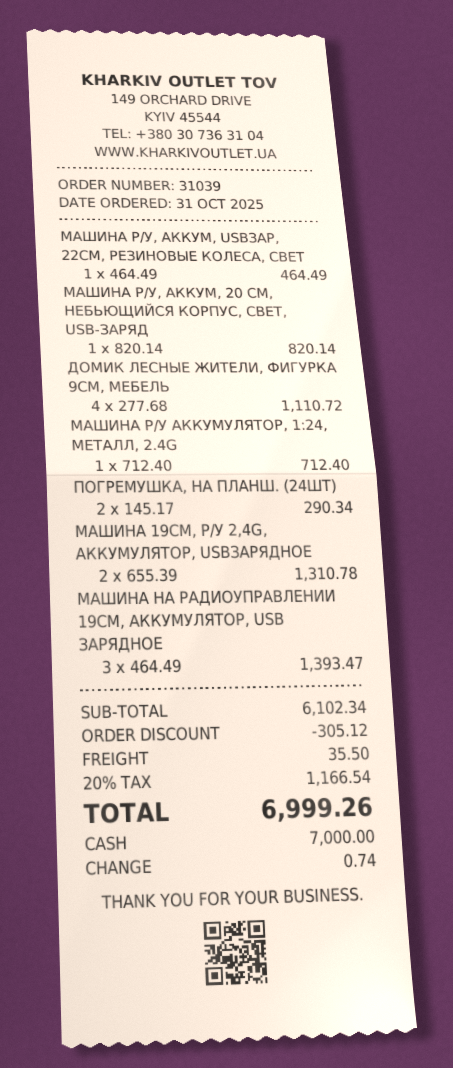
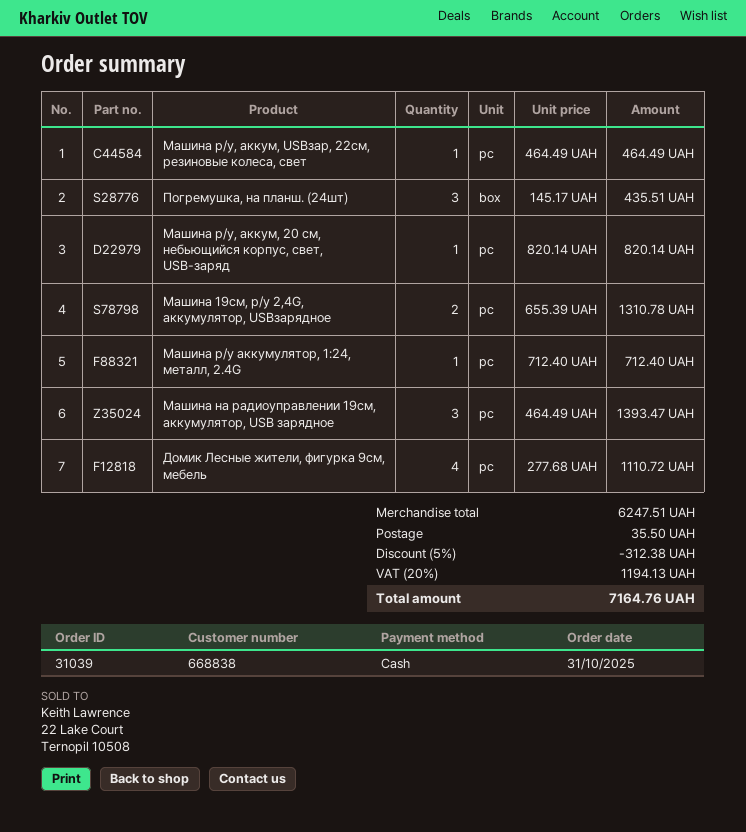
ПОГРЕМУШКА, НА ПЛАНШ. (24ШТ): 2 x 145.17 = 290.34 -> 3 x 145.17 = 435.51
subtotal: 6102.34 -> 6247.51
discount: 305.12 -> 312.38
tax: 20% = 1166.54 -> 20% = 1194.13
total: 6999.26 -> 7164.76

